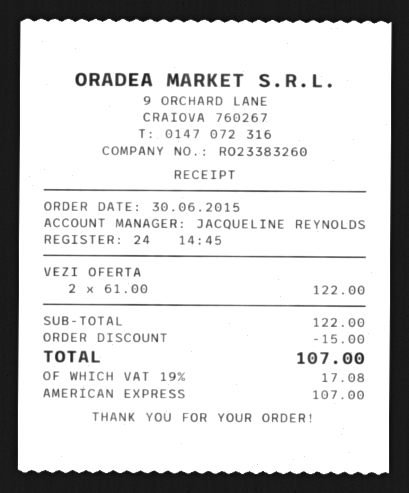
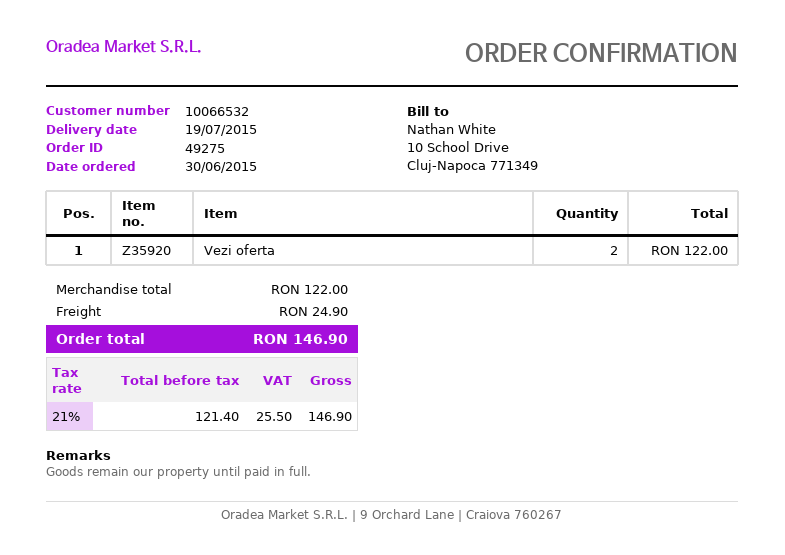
discount: 15.00 -> none
shipping: none -> 24.90
tax: 19% = 17.08 -> 21% = 25.50
total: 107.00 -> 146.90

